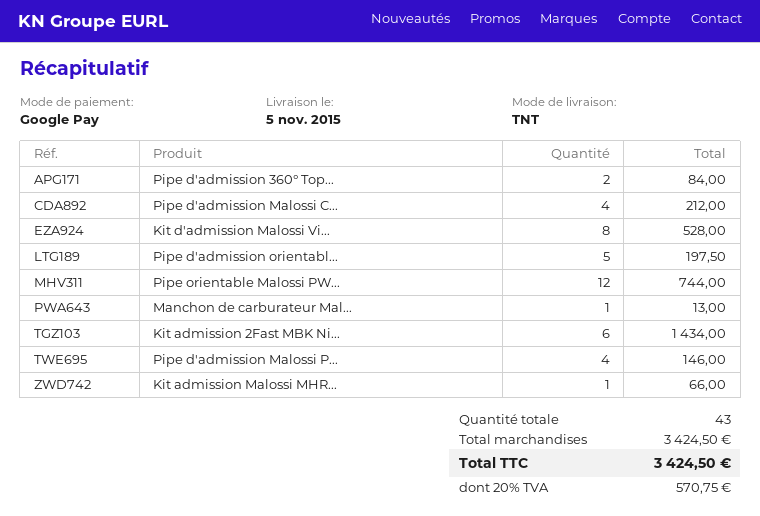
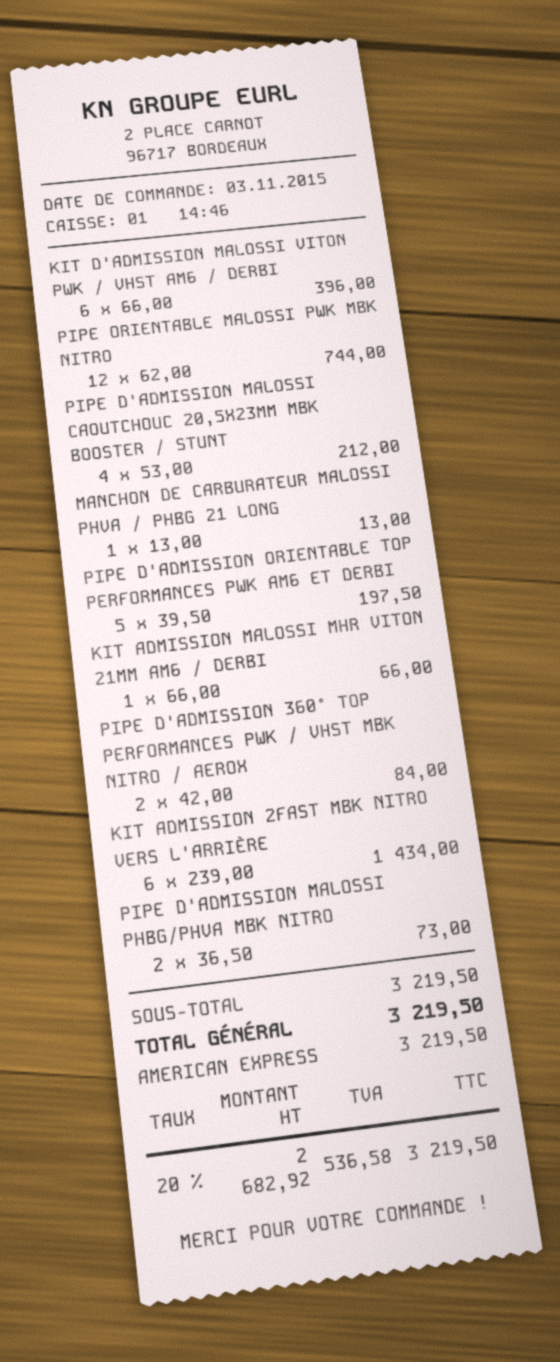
payment method: Google Pay -> American Express
Kit d'admission Malossi Vi...: 8 for 528.00 -> 6 for 396.00
Pipe d'admission Malossi P...: 4 for 146.00 -> 2 for 73.00
subtotal: 3424.50 -> 3219.50
tax: 20% = 570.75 -> 20% = 536.58
total: 3424.50 -> 3219.50

